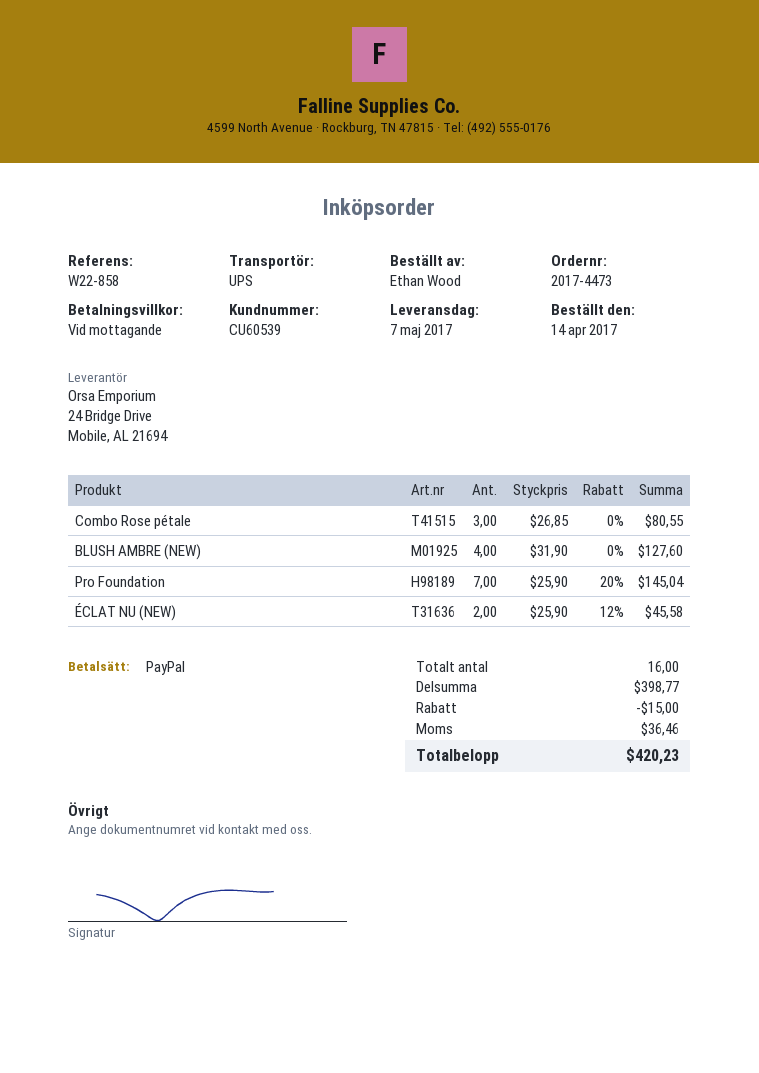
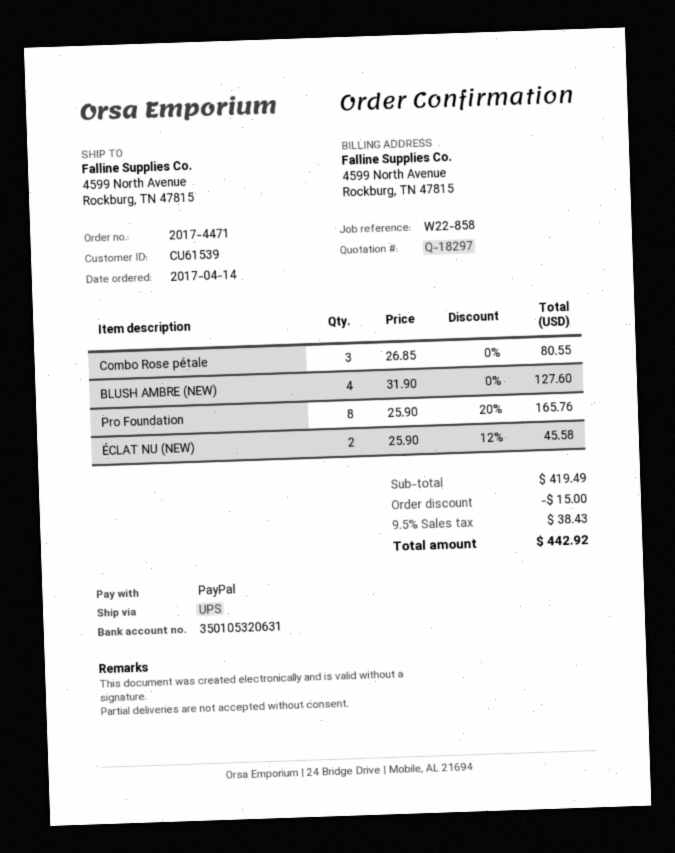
order number: 2017-4473 -> 2017-4471
customer number: CU60539 -> CU61539
Pro Foundation: 7 x 25.90 - 20% = 145.04 -> 8 x 25.90 - 20% = 165.76
subtotal: 398.77 -> 419.49
tax: 36.46 -> 38.43
total: 420.23 -> 442.92

